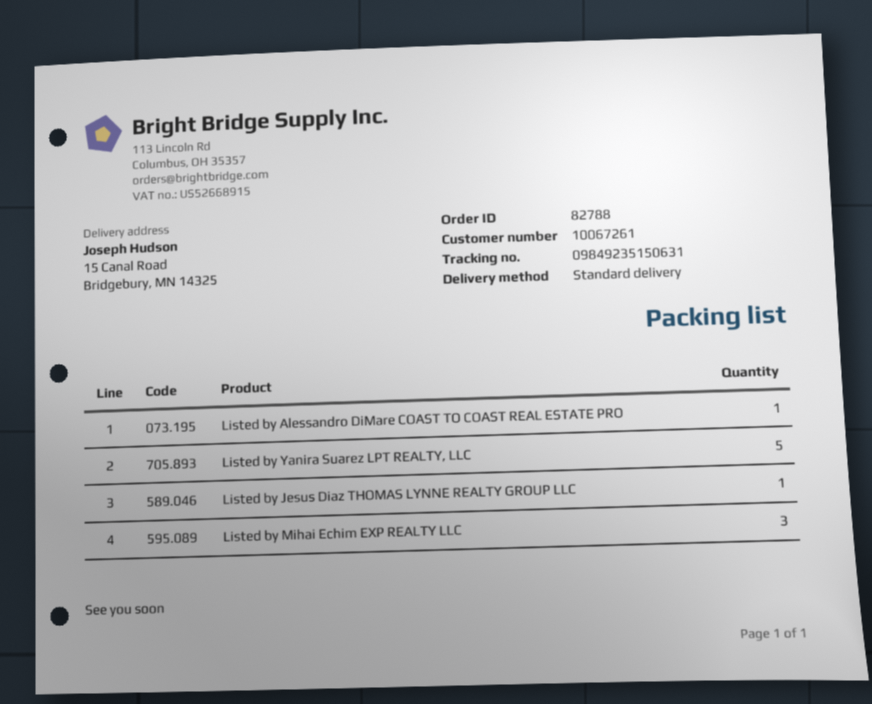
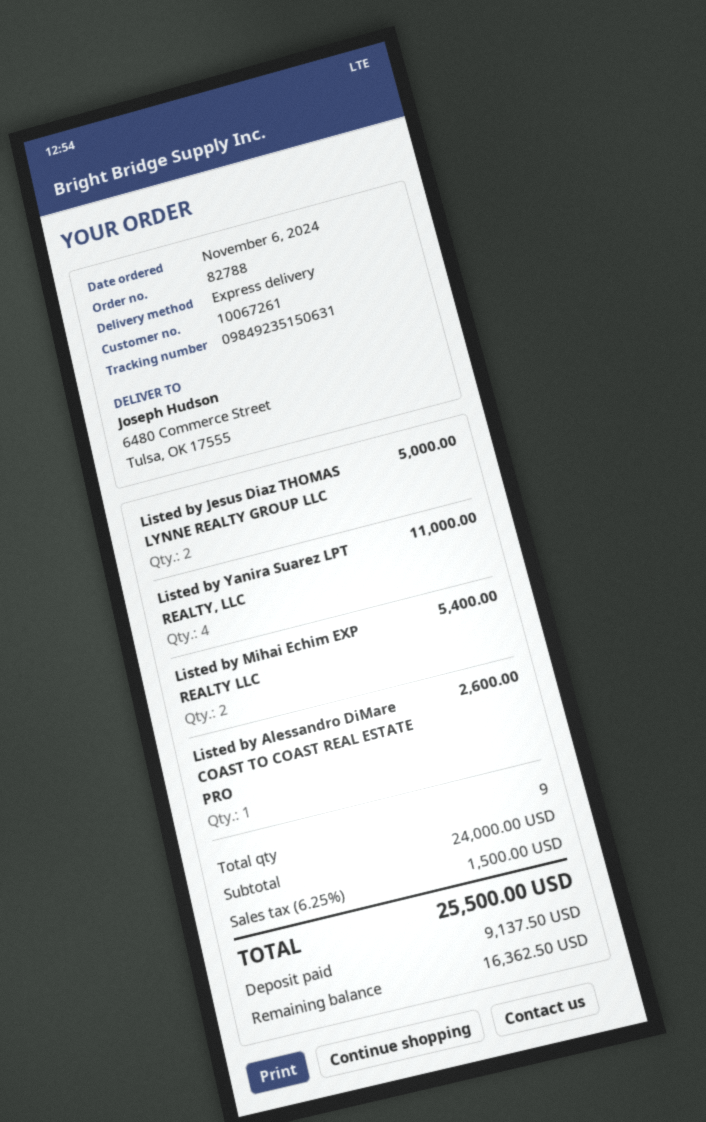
shipping method: standard -> express
ship to: 15 Canal Road, Bridgebury, MN 14325 -> 6480 Commerce Street, Tulsa, OK 17555
Listed by Yanira Suarez LPT REALTY, LLC: 5 -> 4
Listed by Jesus Diaz THOMAS LYNNE REALTY GROUP LLC: 1 -> 2
Listed by Mihai Echim EXP REALTY LLC: 3 -> 2

